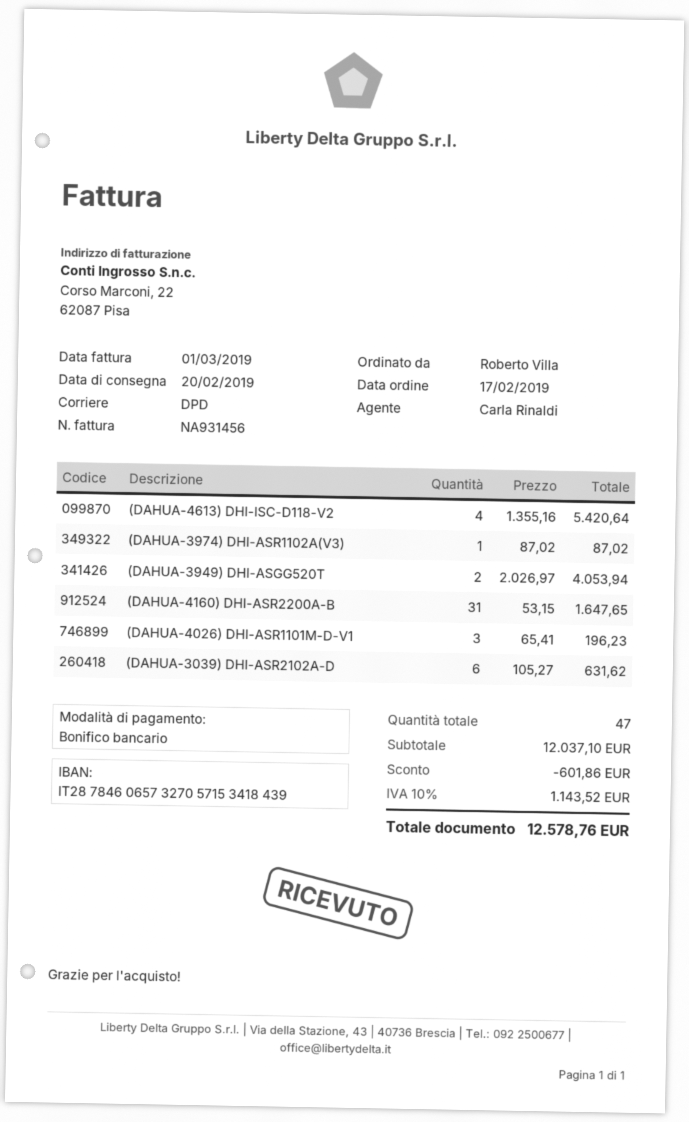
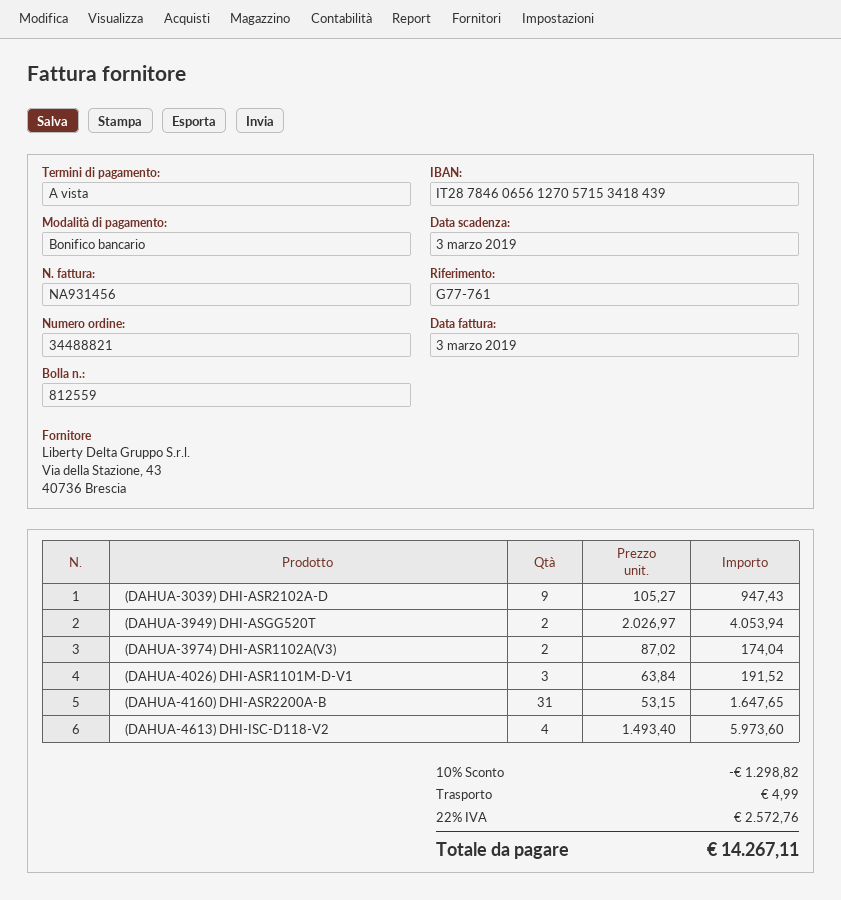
invoice date: 2019-03-01 -> 2019-03-03
bank account: IT2878460657327057153418439 -> IT2878460656127057153418439
(DAHUA-4613) DHI-ISC-D118-V2: 4 x 1355.16 = 5420.64 -> 4 x 1493.40 = 5973.60
(DAHUA-3974) DHI-ASR1102A(V3): 1 x 87.02 = 87.02 -> 2 x 87.02 = 174.04
(DAHUA-4026) DHI-ASR1101M-D-V1: 3 x 65.41 = 196.23 -> 3 x 63.84 = 191.52
(DAHUA-3039) DHI-ASR2102A-D: 6 x 105.27 = 631.62 -> 9 x 105.27 = 947.43
discount: 601.86 -> 1298.82
shipping: none -> 4.99
tax: 10% = 1143.52 -> 22% = 2572.76
total: 12578.76 -> 14267.11

